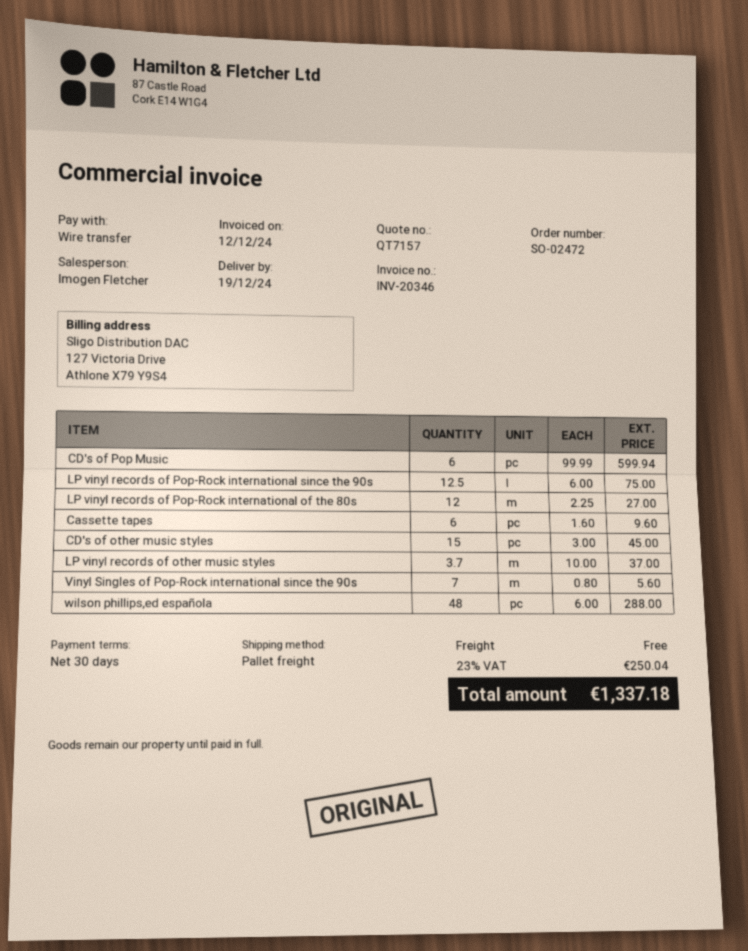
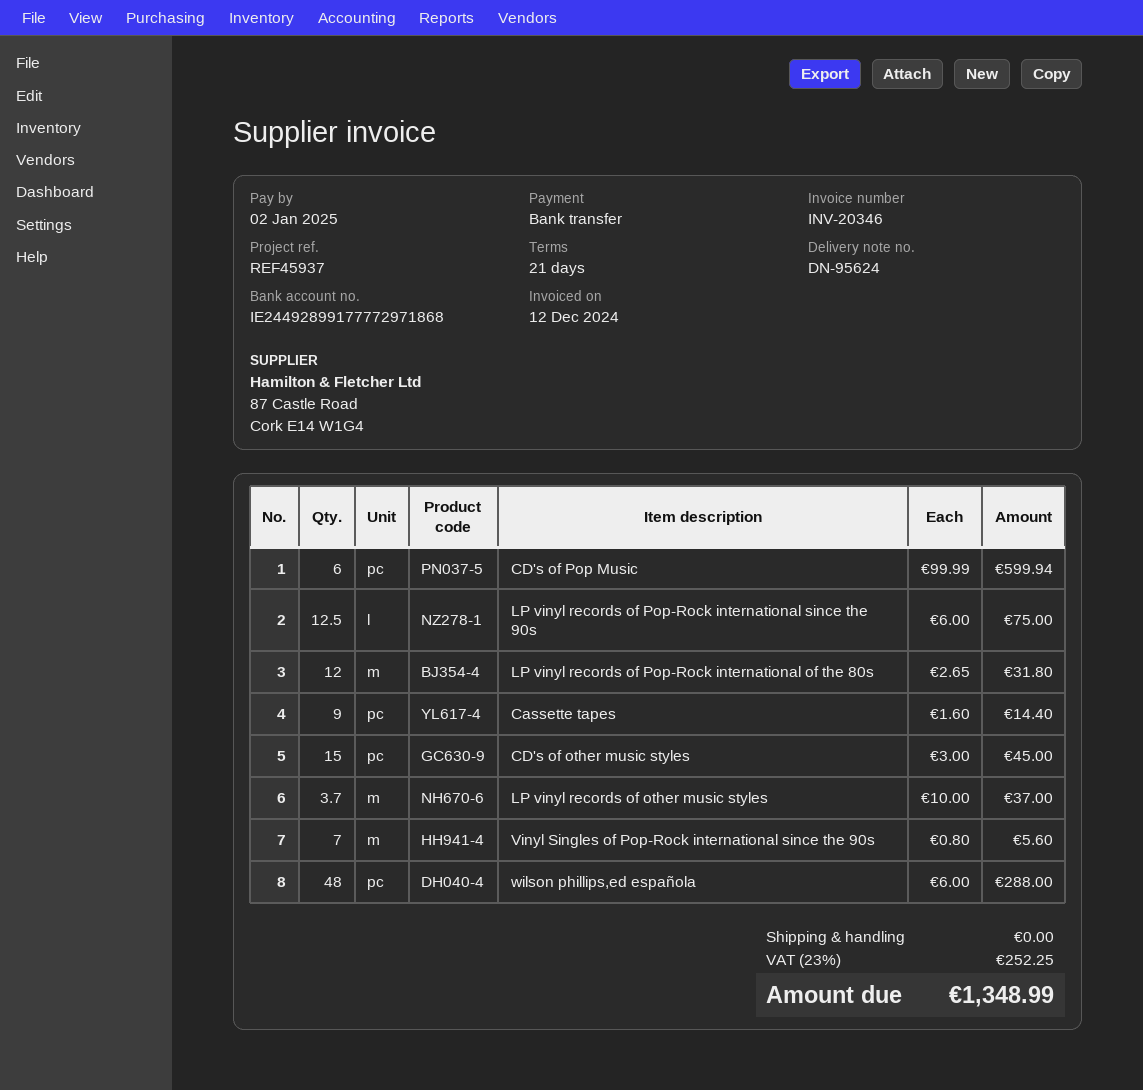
payment terms: 30 days -> 21 days
LP vinyl records of Pop-Rock international of the 80s: 12 x 2.25 = 27.00 -> 12 x 2.65 = 31.80
Cassette tapes: 6 x 1.60 = 9.60 -> 9 x 1.60 = 14.40
tax: 23% = 250.04 -> 23% = 252.25
total: 1337.18 -> 1348.99

